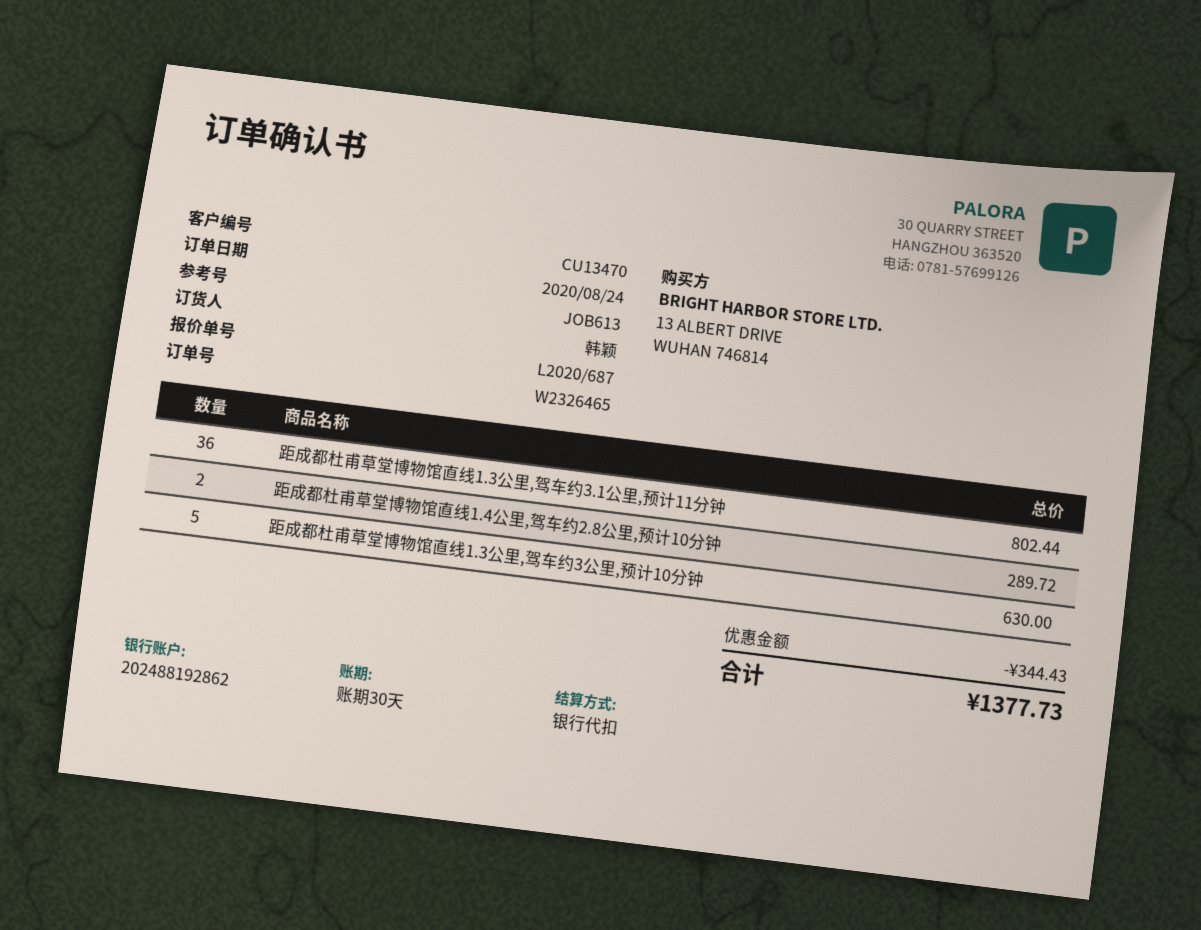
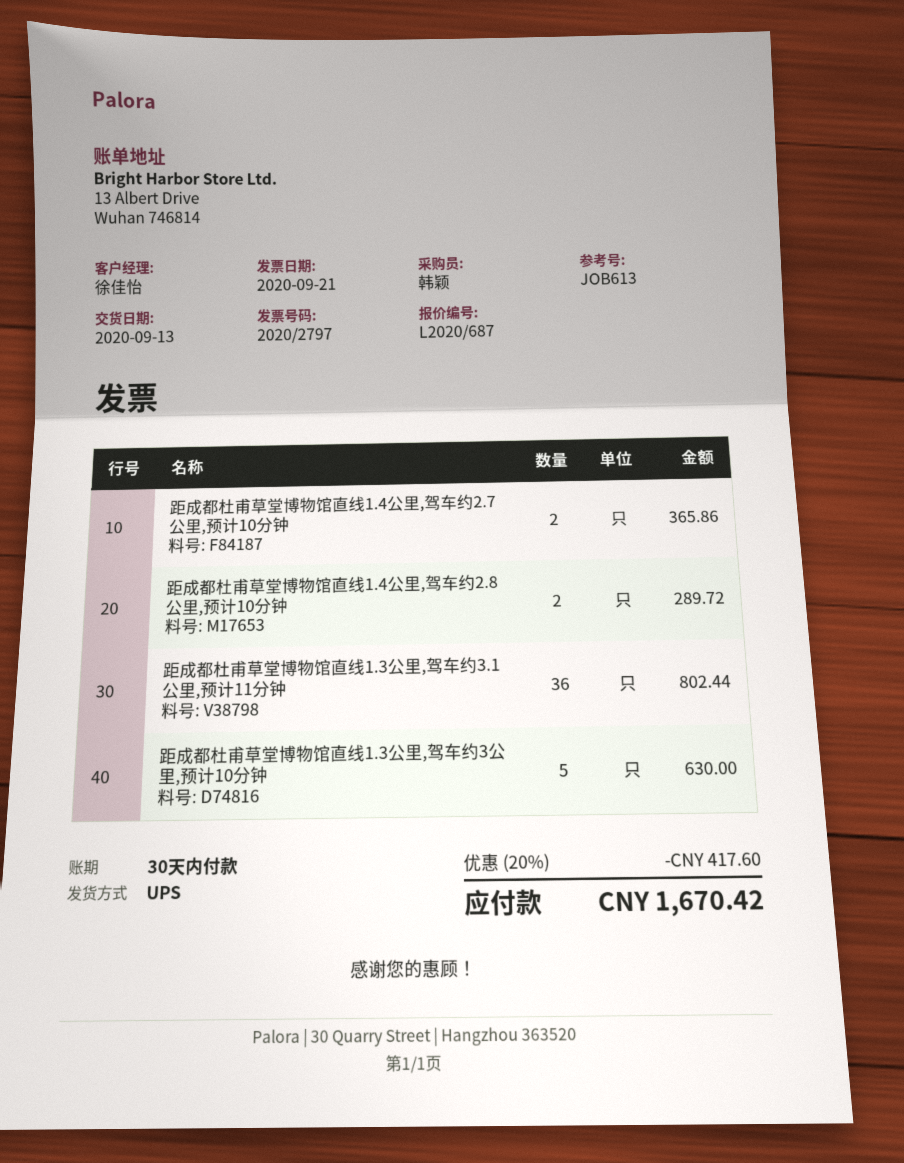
距成都杜甫草堂博物馆直线1.4公里,驾车约2.7公里,预计10分钟: none -> 2 for 365.86
discount: 344.43 -> 417.60
total: 1377.73 -> 1670.42

